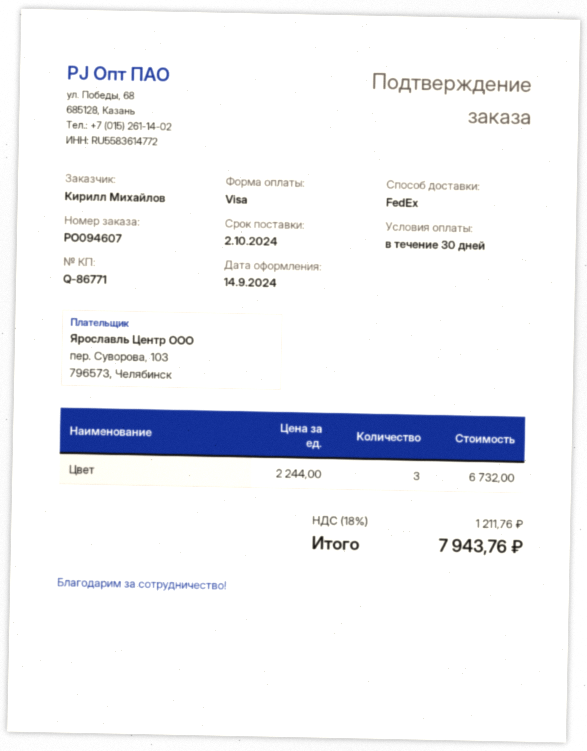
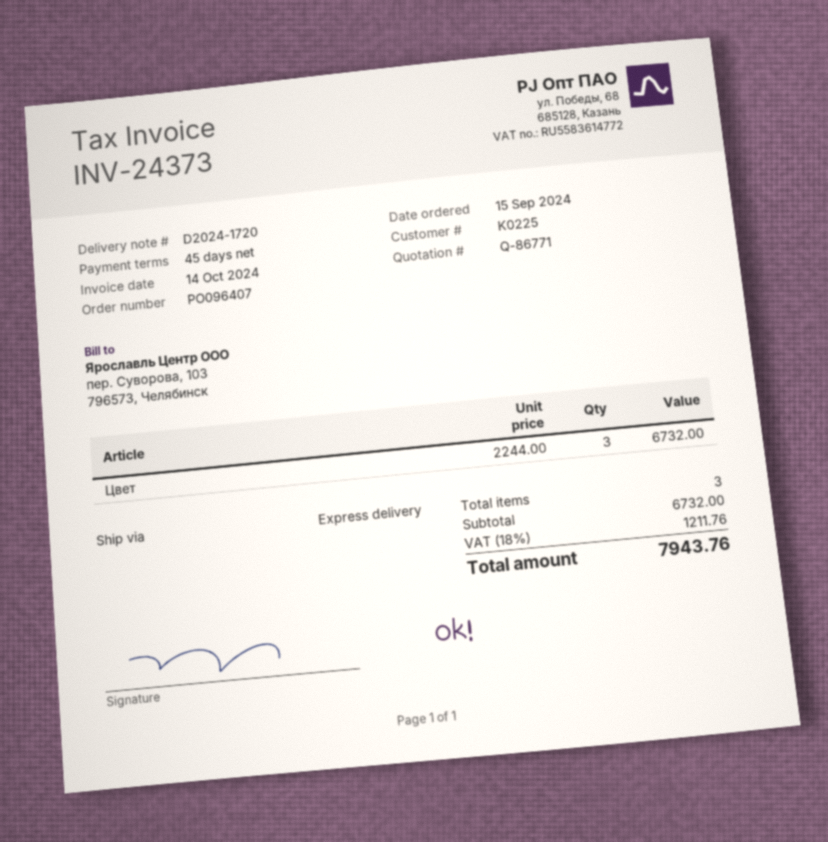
order number: PO094607 -> PO096407
order date: 2024-09-14 -> 2024-09-15
payment terms: 30 days -> 45 days
shipping method: FedEx -> express

